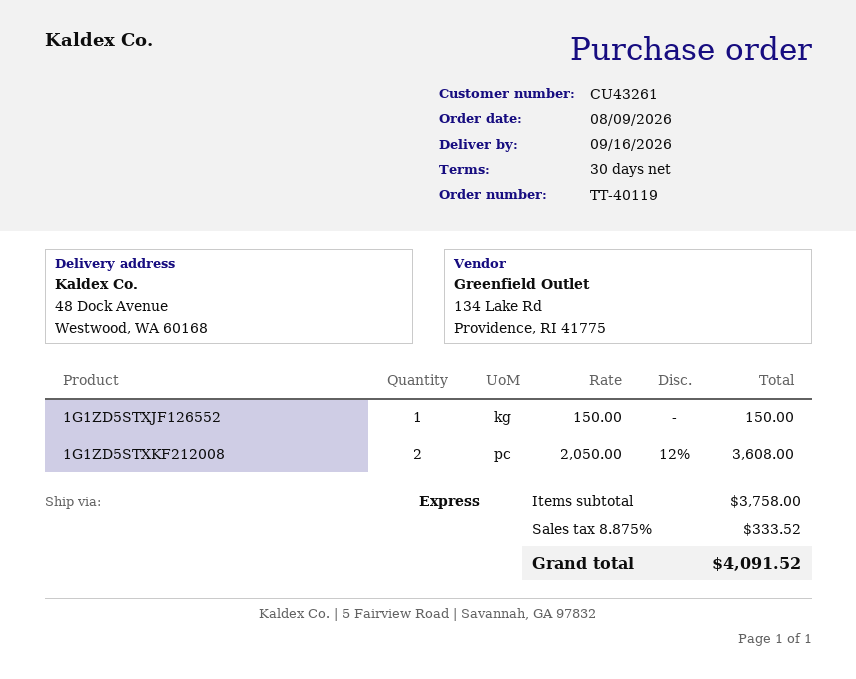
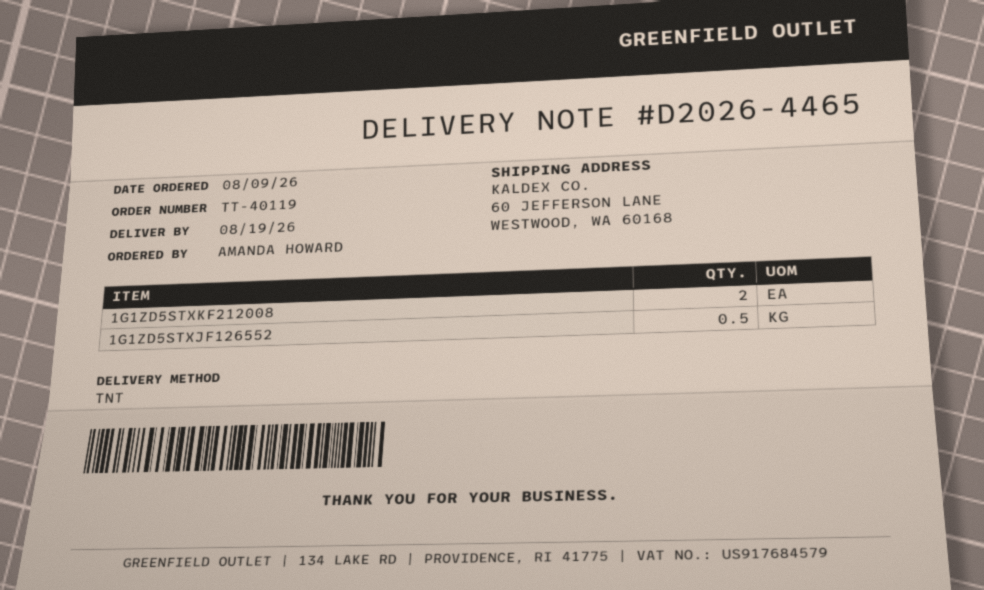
delivery date: 2026-09-16 -> 2026-08-19
shipping method: express -> TNT
ship to: 48 Dock Avenue, Westwood, WA 60168 -> 60 JEFFERSON LANE, WESTWOOD, WA 60168
1G1ZD5STXJF126552: 1 -> 0.5

